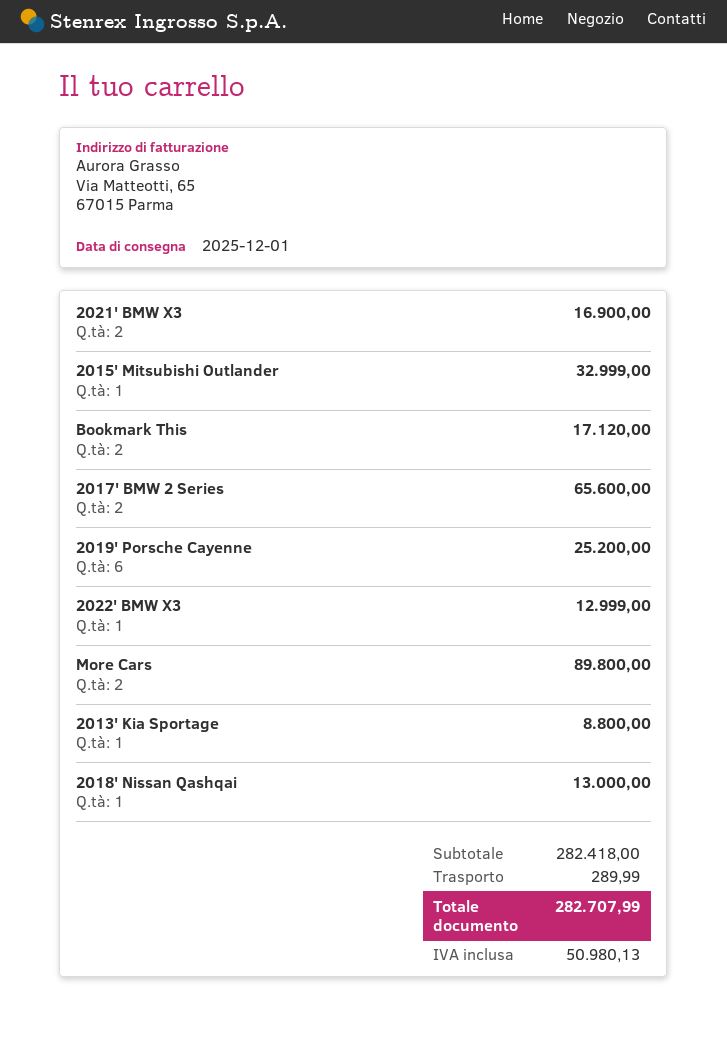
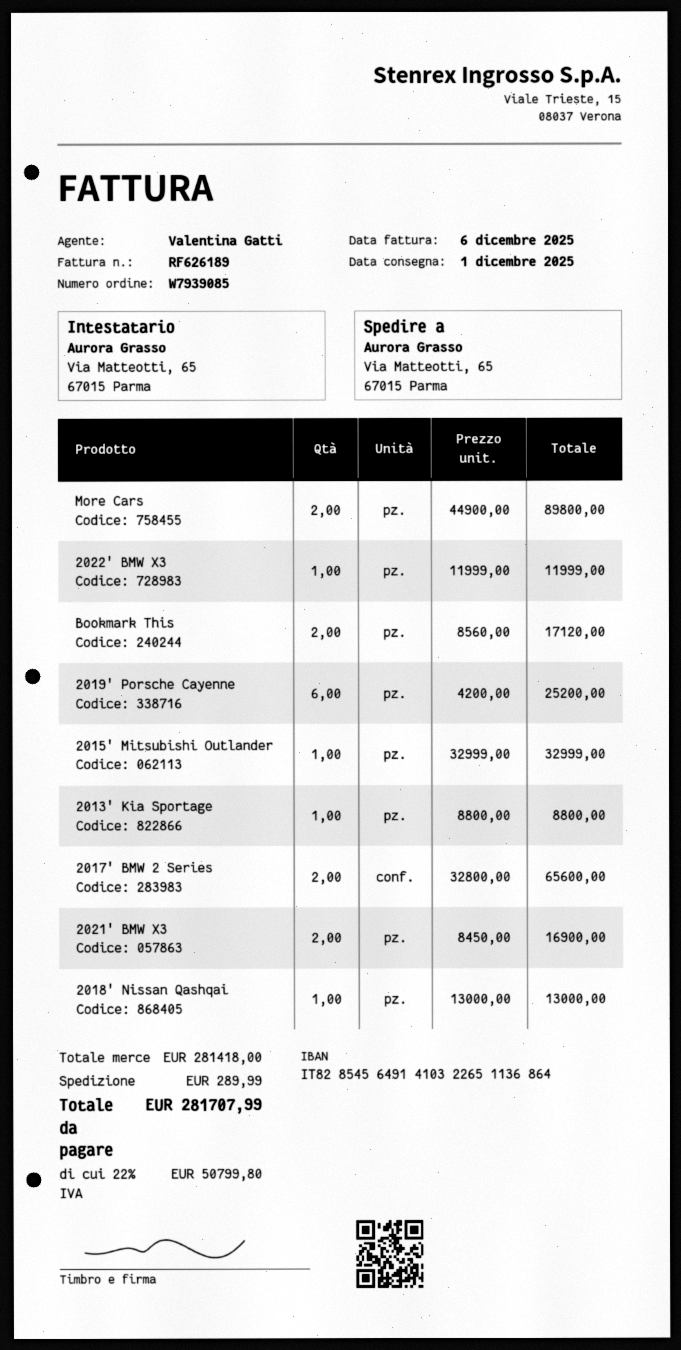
2022' BMW X3: 1 for 12999.00 -> 1 for 11999.00
subtotal: 282418.00 -> 281418.00
tax: 50980.13 -> 50799.80
total: 282707.99 -> 281707.99

